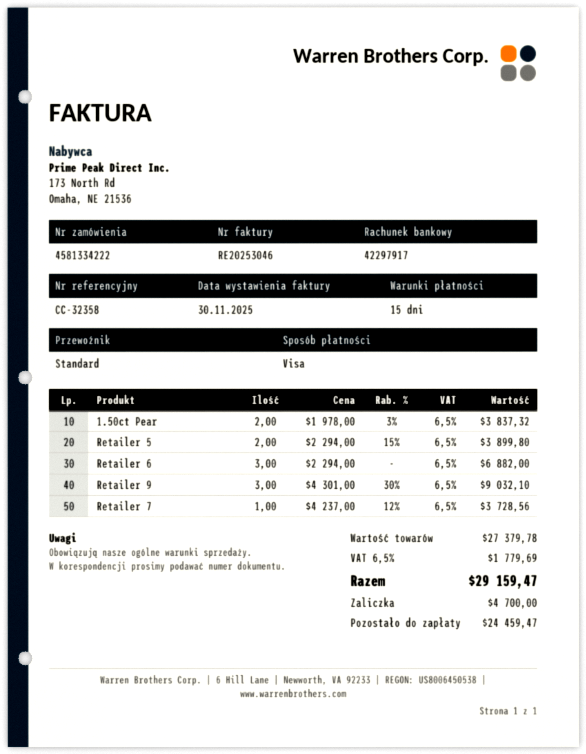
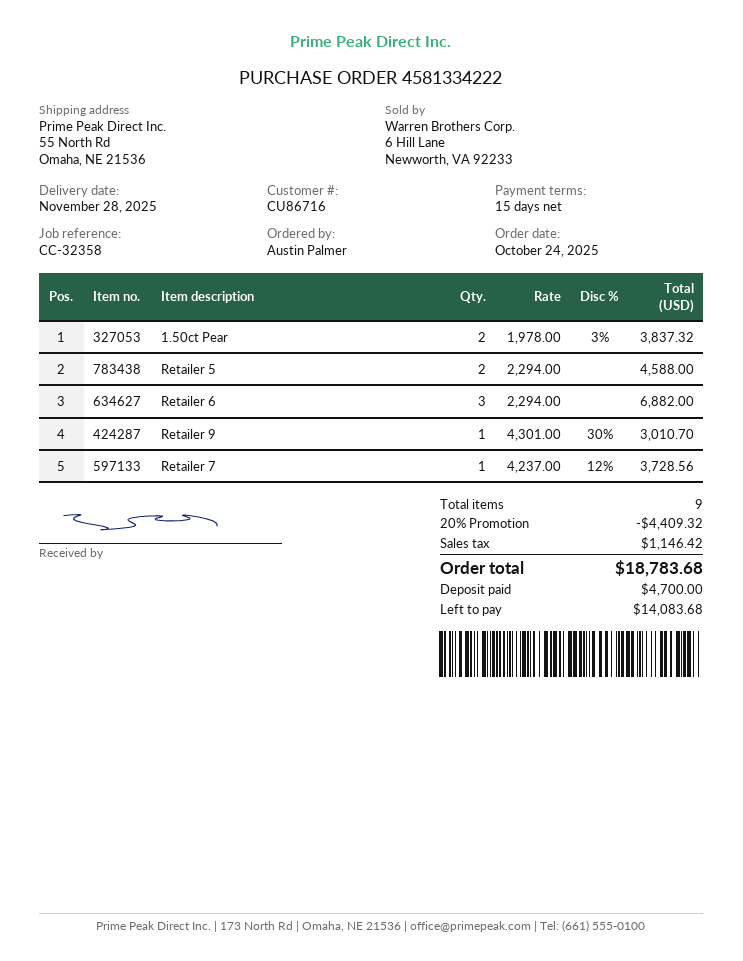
Retailer 5: 2 x 2294.00 - 15% = 3899.80 -> 2 x 2294.00 = 4588.00
Retailer 9: 3 x 4301.00 - 30% = 9032.10 -> 1 x 4301.00 - 30% = 3010.70
discount: none -> 20% = 4409.32
tax: 1779.69 -> 1146.42
total: 29159.47 -> 18783.68
balance: 24459.47 -> 14083.68

